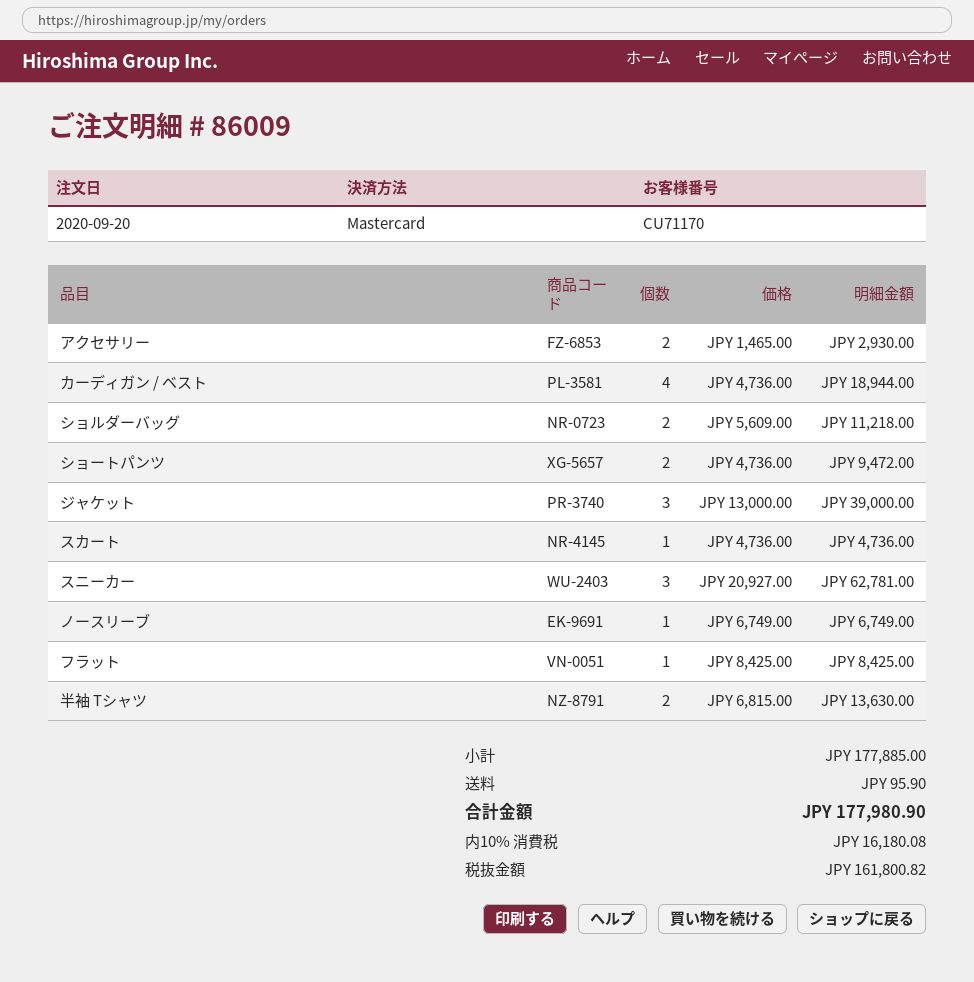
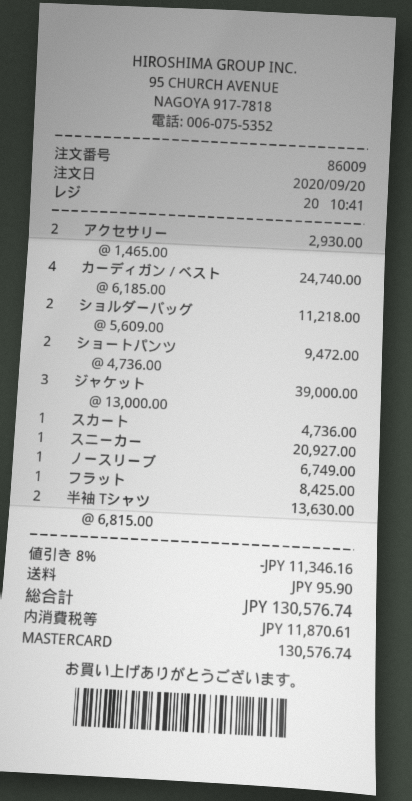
カーディガン / ベスト: 4 x 4736.00 = 18944.00 -> 4 x 6185.00 = 24740.00
スニーカー: 3 x 20927.00 = 62781.00 -> 1 x 20927.00 = 20927.00
discount: none -> 8% = 11346.16
tax: 16180.08 -> 11870.61
total: 177980.90 -> 130576.74

